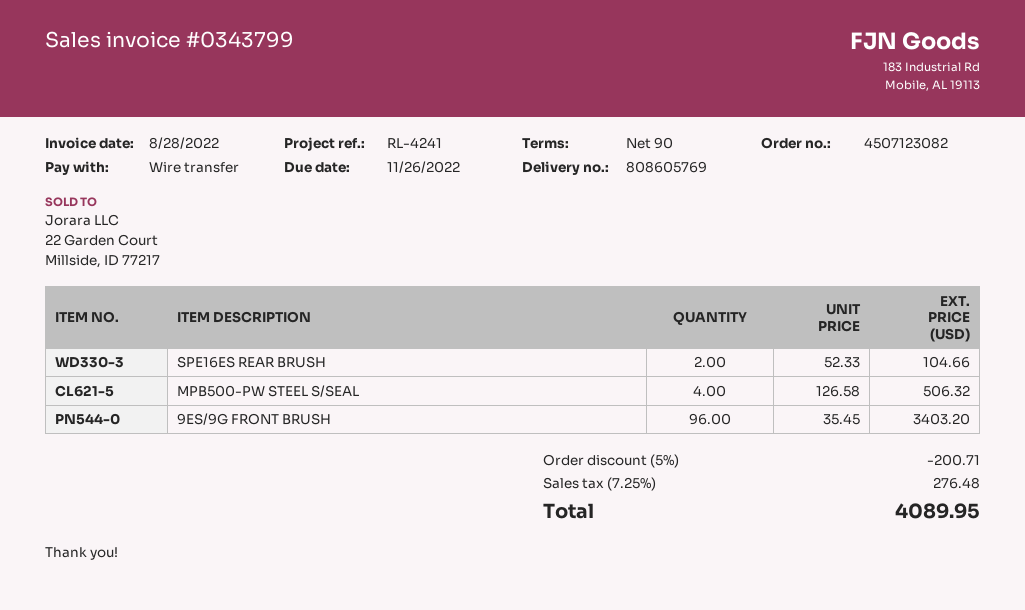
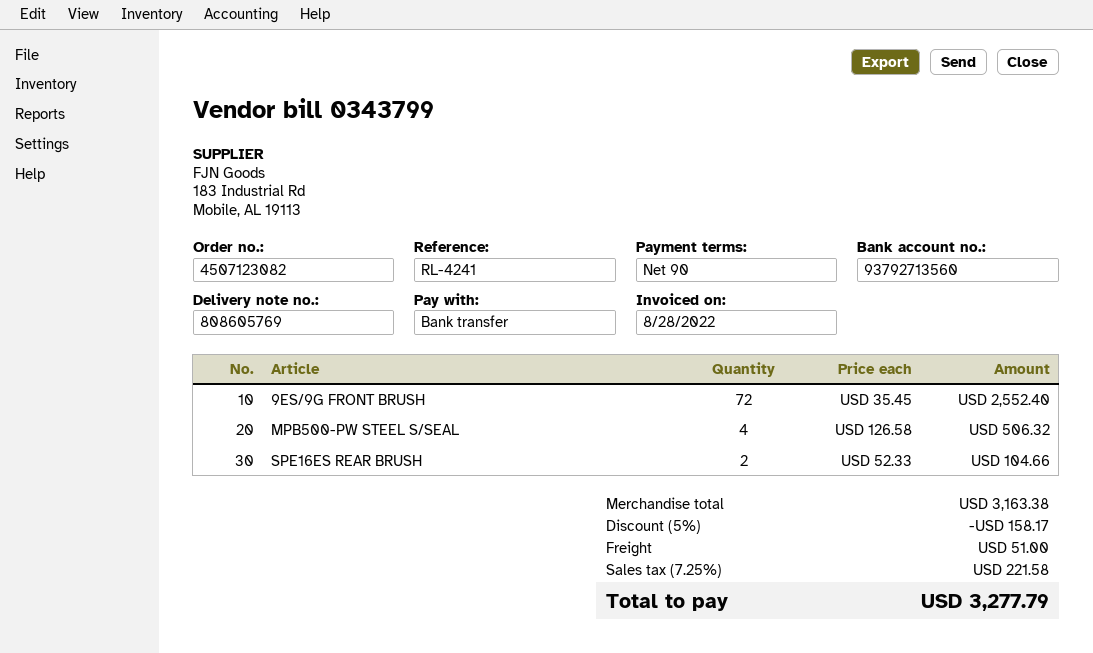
9ES/9G FRONT BRUSH: 96 x 35.45 = 3403.20 -> 72 x 35.45 = 2552.40
discount: 5% = 200.71 -> 5% = 158.17
shipping: none -> 51.00
tax: 7.25% = 276.48 -> 7.25% = 221.58
total: 4089.95 -> 3277.79

